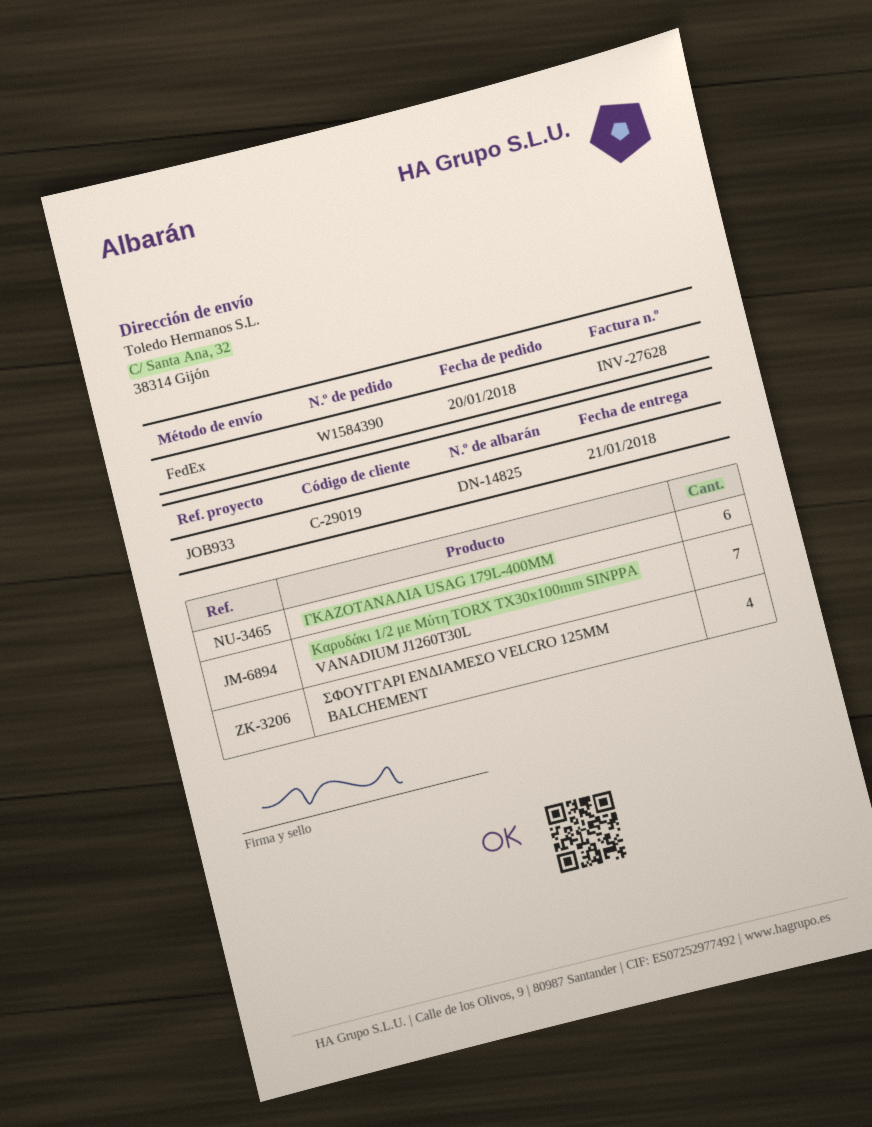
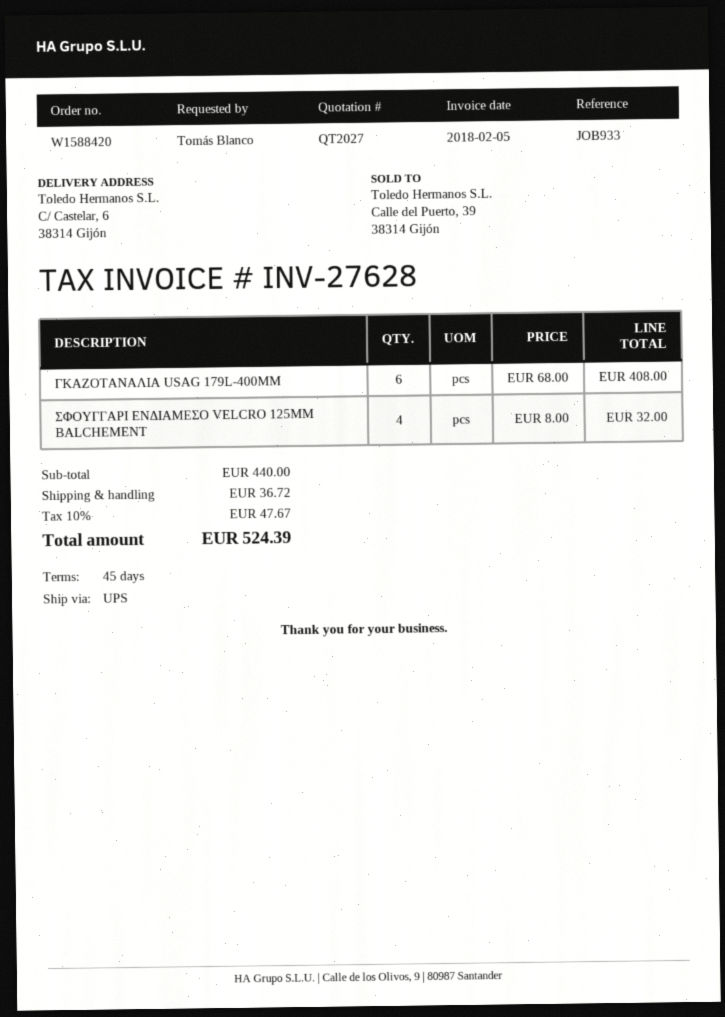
order number: W1584390 -> W1588420
shipping method: FedEx -> UPS
ship to: C/ Santa Ana, 32, 38314 Gijón -> C/ Castelar, 6, 38314 Gijón
Καρυδάκι 1/2 με Μύτη TORX TX30x100mm SINPPA VANADIUM J1260T30L: 7 -> none

